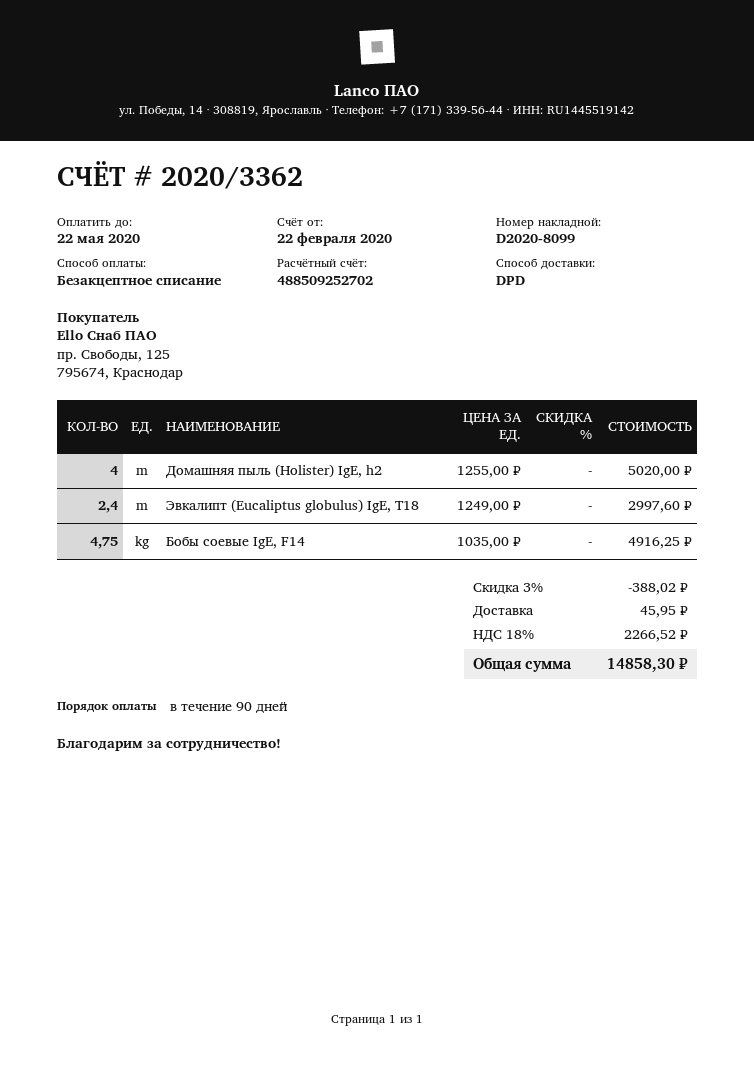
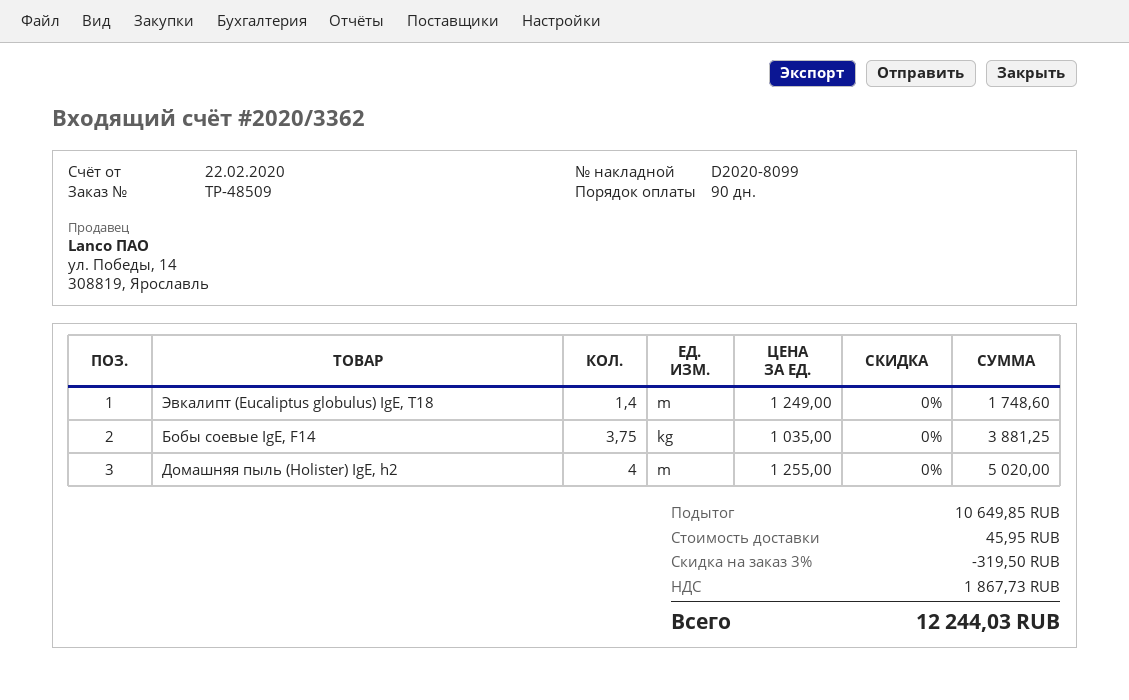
Эвкалипт (Eucaliptus globulus) IgE, T18: 2.4 x 1249.00 = 2997.60 -> 1.4 x 1249.00 = 1748.60
Бобы соевые IgE, F14: 4.75 x 1035.00 = 4916.25 -> 3.75 x 1035.00 = 3881.25
discount: 3% = 388.02 -> 3% = 319.50
tax: 2266.52 -> 1867.73
total: 14858.30 -> 12244.03

